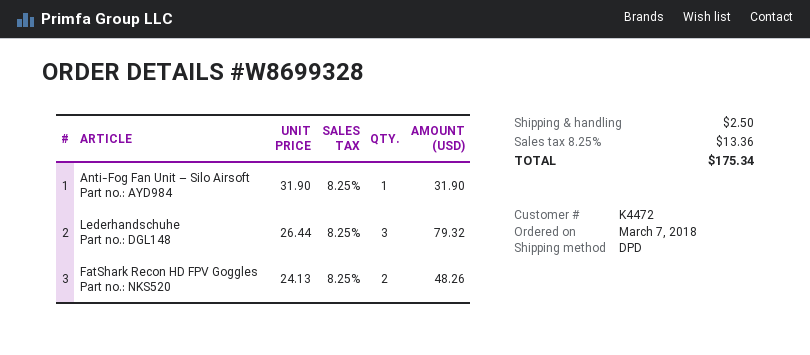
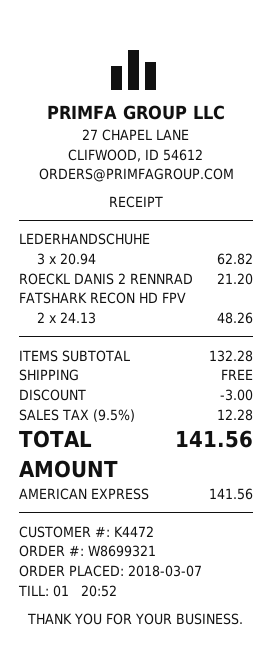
order number: W8699328 -> W8699321
Anti-Fog Fan Unit – Silo Airsoft: 1 x 31.90 = 31.90 -> none
Lederhandschuhe: 3 x 26.44 = 79.32 -> 3 x 20.94 = 62.82
ROECKL DANIS 2 RENNRAD: none -> 1 x 21.20 = 21.20
discount: none -> 3.00
shipping: 2.50 -> 0.00
tax: 8.25% = 13.36 -> 9.5% = 12.28
total: 175.34 -> 141.56

